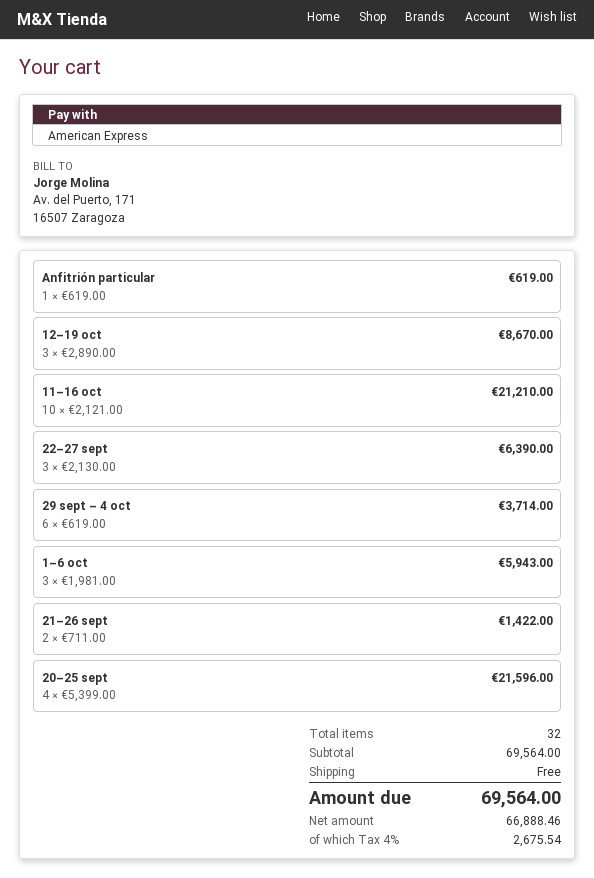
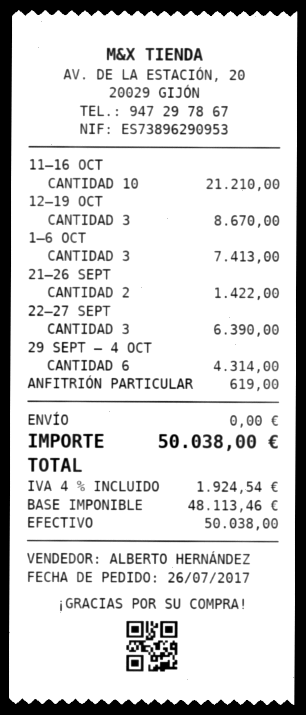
payment method: American Express -> cash
29 sept – 4 oct: 6 for 3714.00 -> 6 for 4314.00
1–6 oct: 3 for 5943.00 -> 3 for 7413.00
20–25 sept: 4 for 21596.00 -> none
net: 66888.46 -> 48113.46
tax: 4% = 2675.54 -> 4% = 1924.54
total: 69564.00 -> 50038.00

